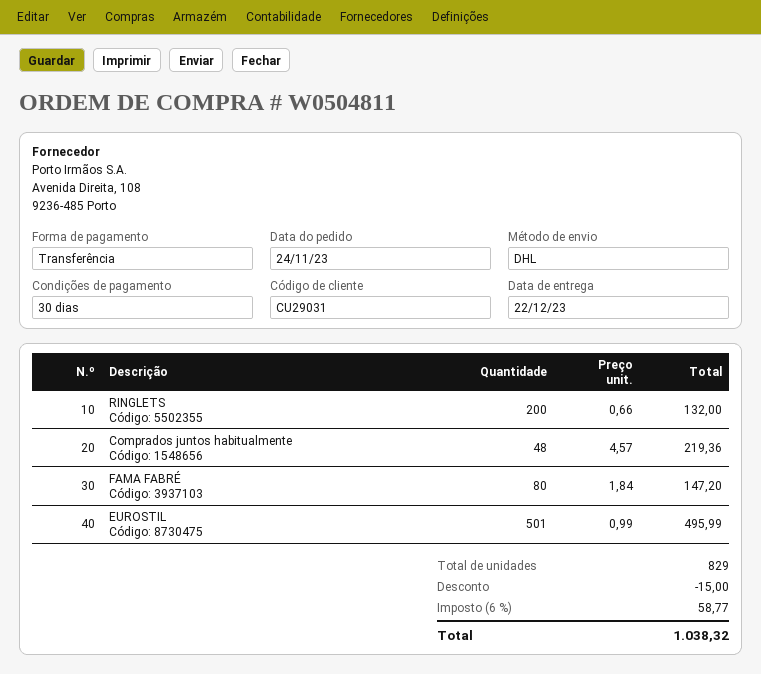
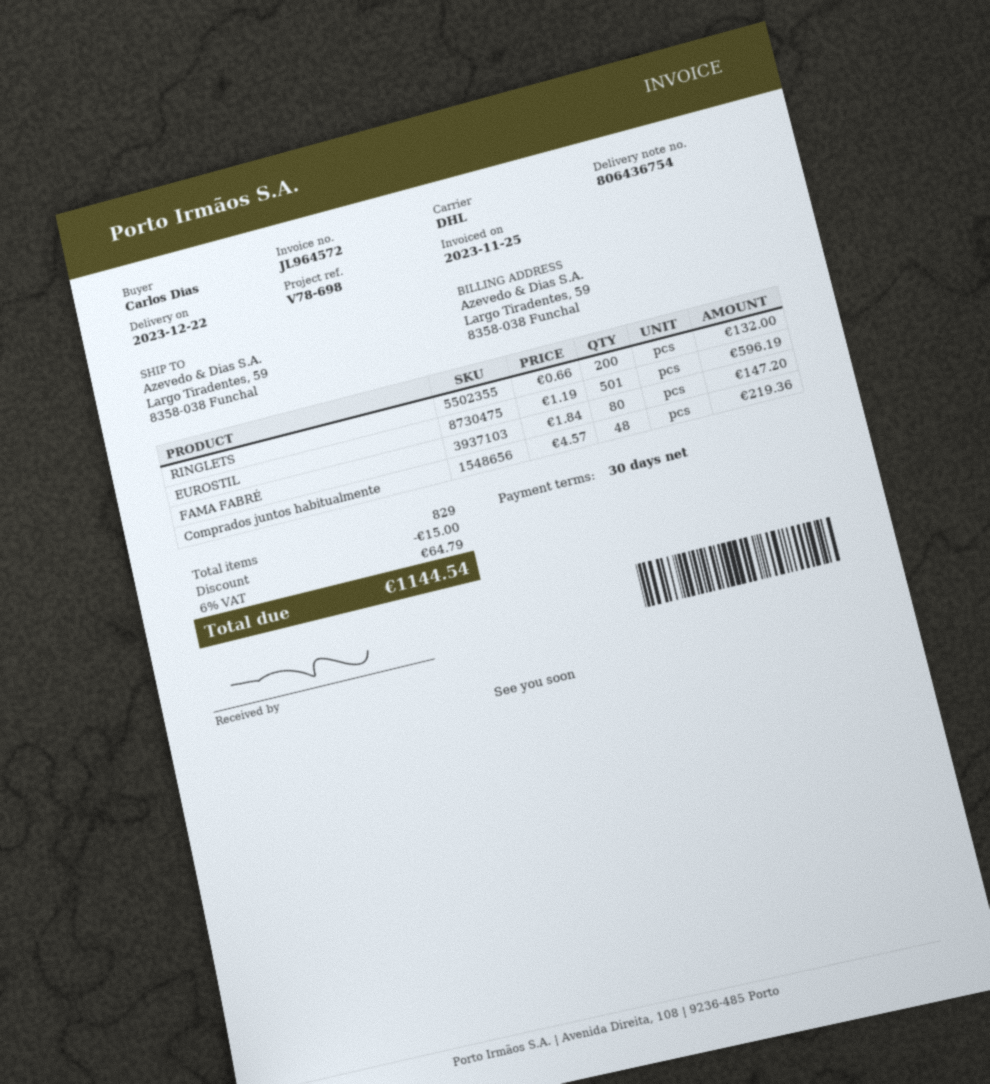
EUROSTIL: 501 x 0.99 = 495.99 -> 501 x 1.19 = 596.19
tax: 6% = 58.77 -> 6% = 64.79
total: 1038.32 -> 1144.54

